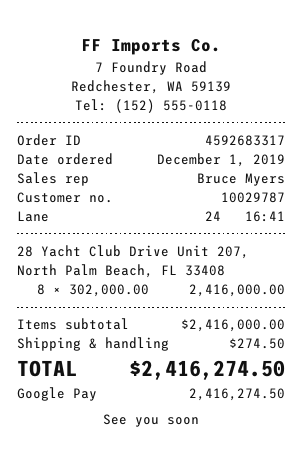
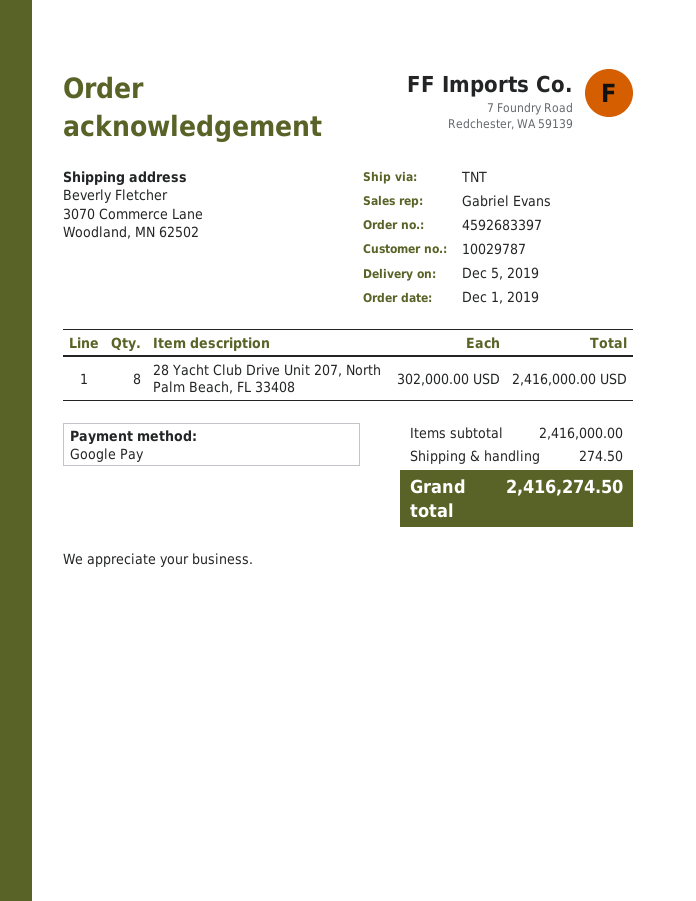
order number: 4592683317 -> 4592683397
sales rep: Bruce Myers -> Gabriel Evans

